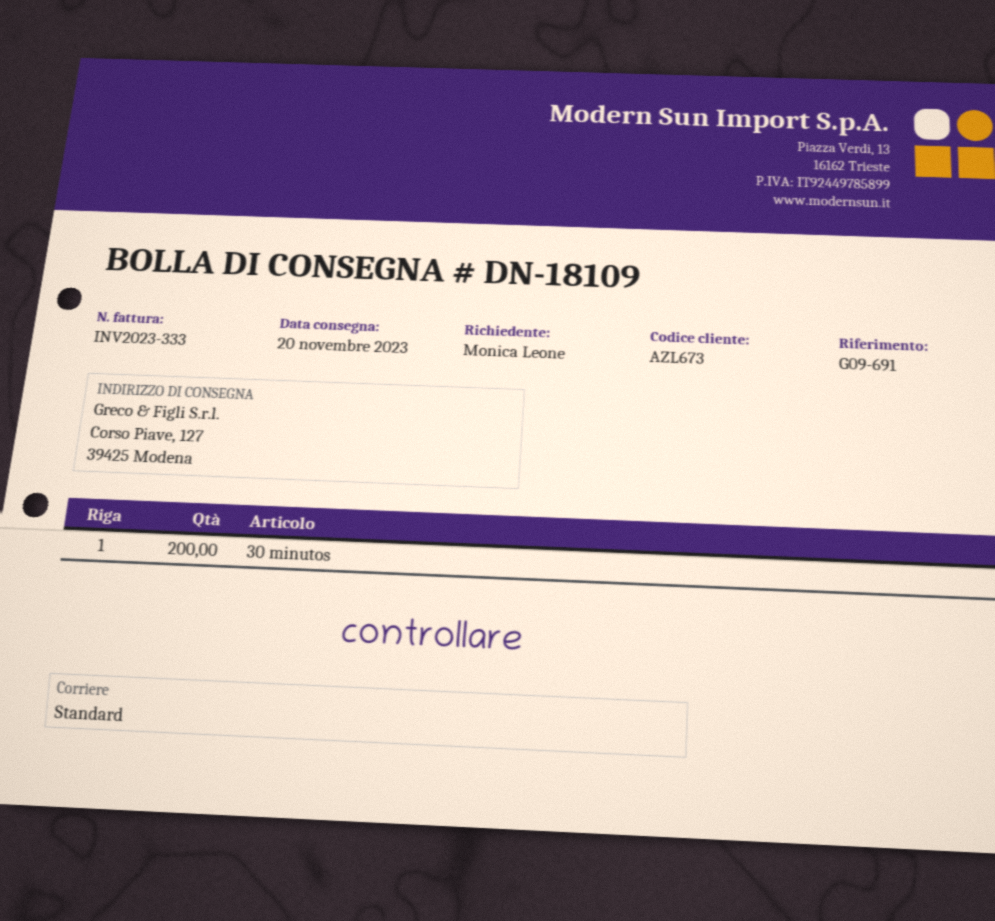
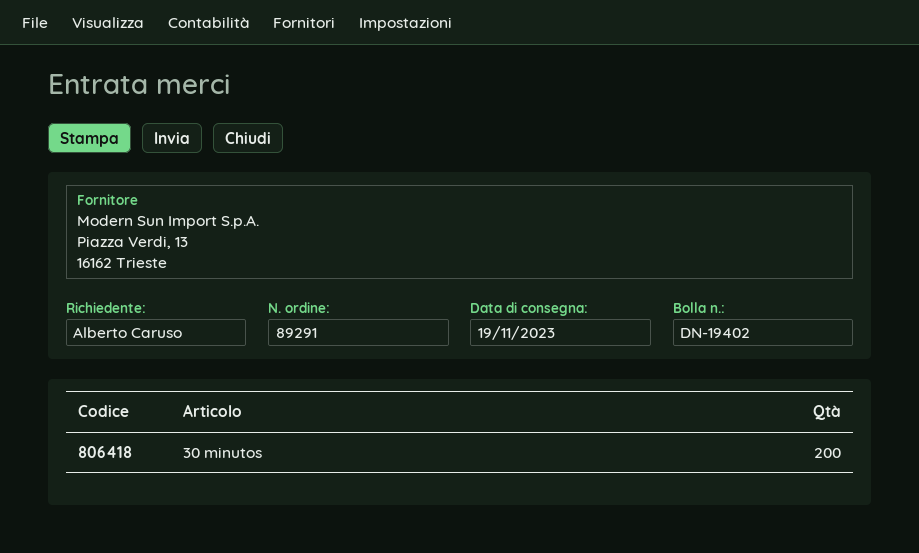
delivery note number: DN-18109 -> DN-19402
delivery date: 2023-11-20 -> 2023-11-19
ordered by: Monica Leone -> Alberto Caruso

